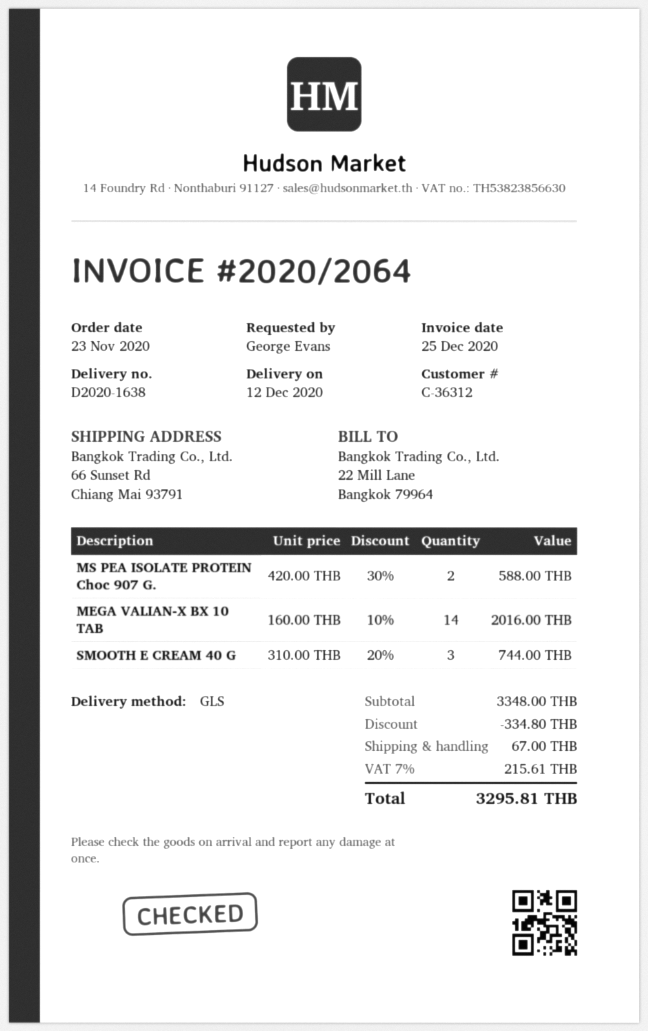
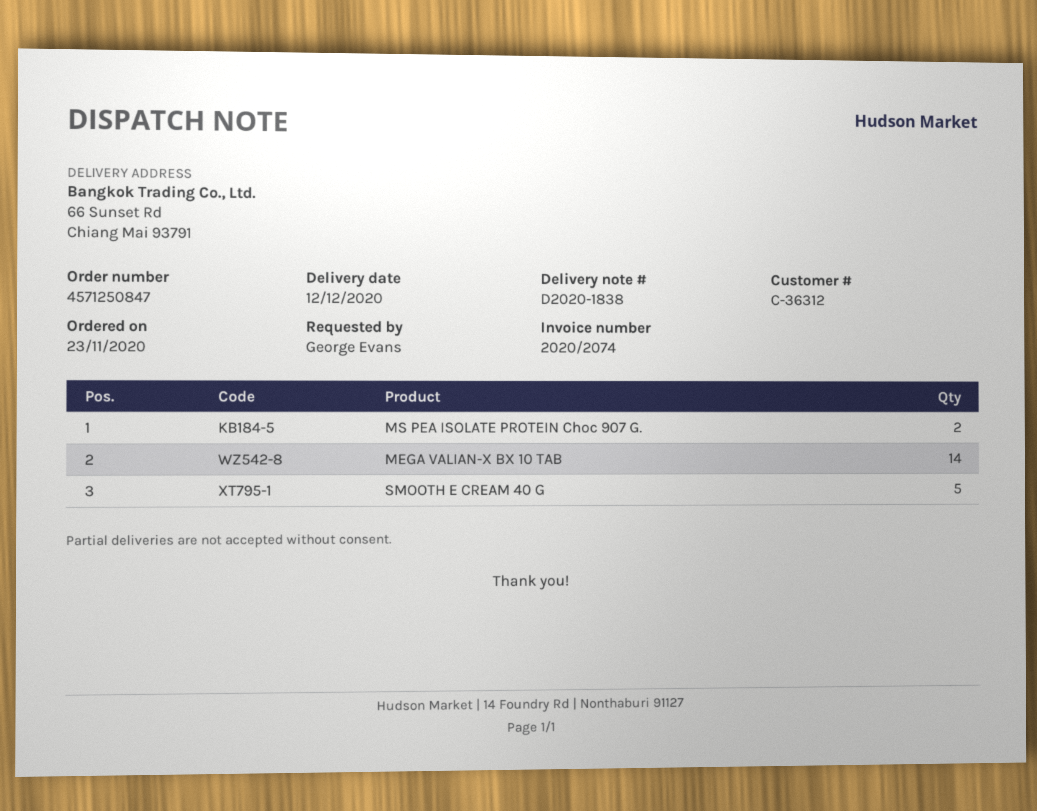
delivery note number: D2020-1638 -> D2020-1838
invoice number: 2020/2064 -> 2020/2074
SMOOTH E CREAM 40 G: 3 -> 5

